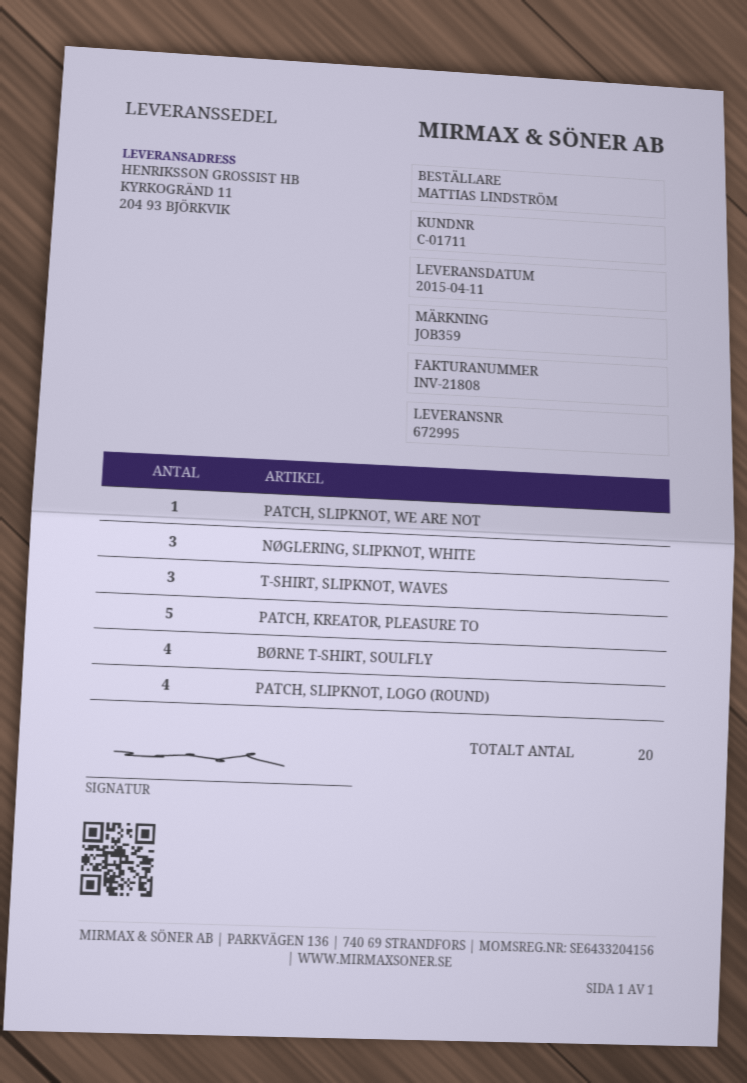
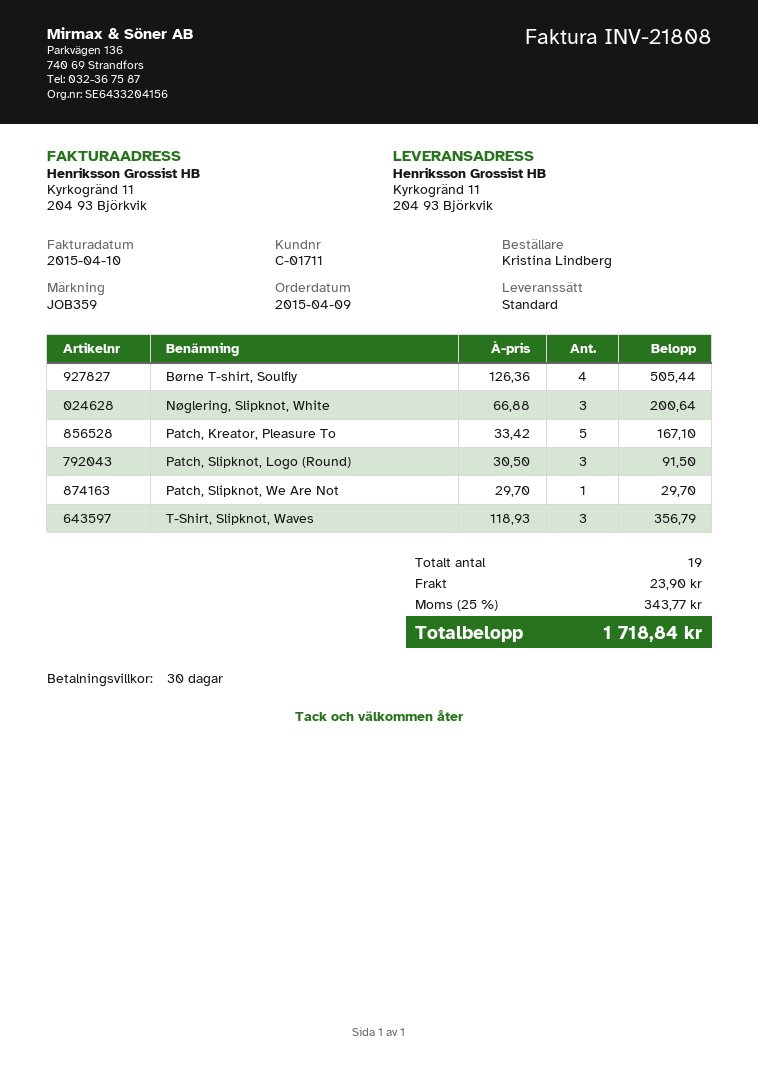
ordered by: MATTIAS LINDSTRÖM -> Kristina Lindberg
PATCH, SLIPKNOT, LOGO (ROUND): 4 -> 3
total quantity: 20 -> 19

